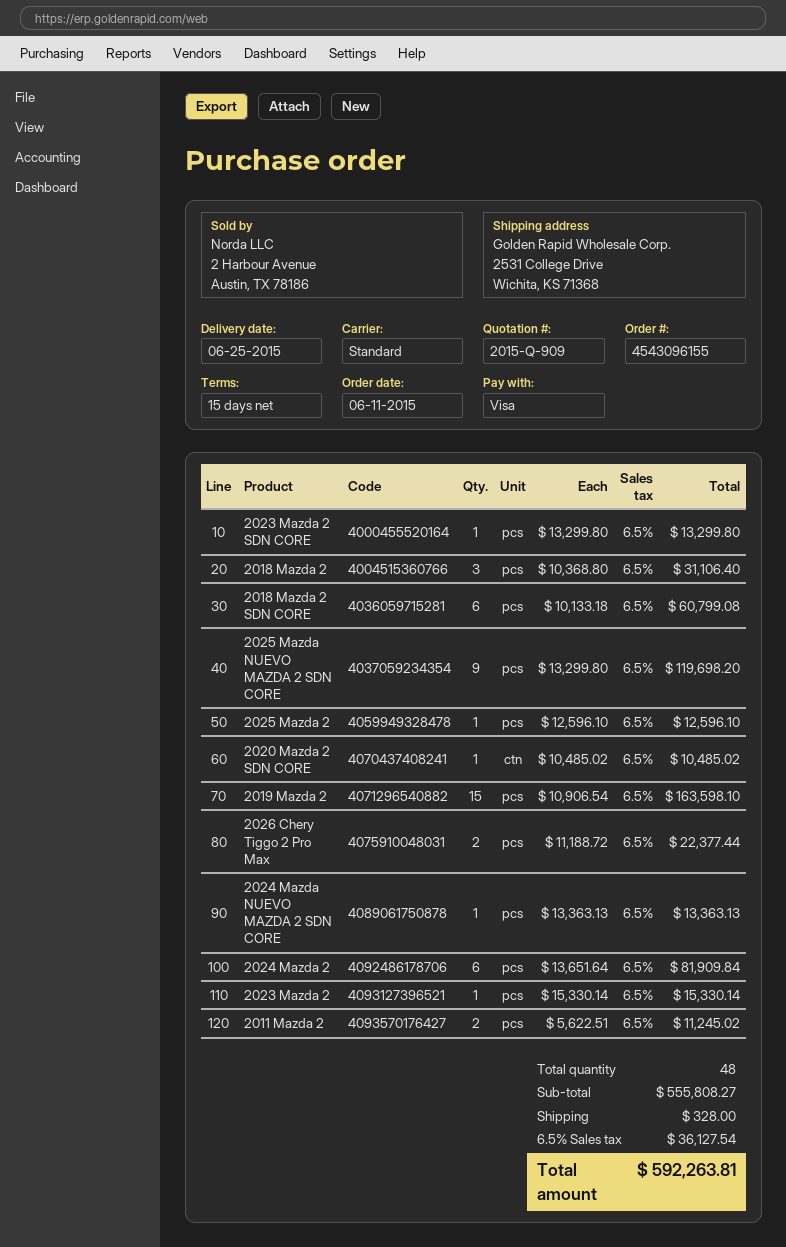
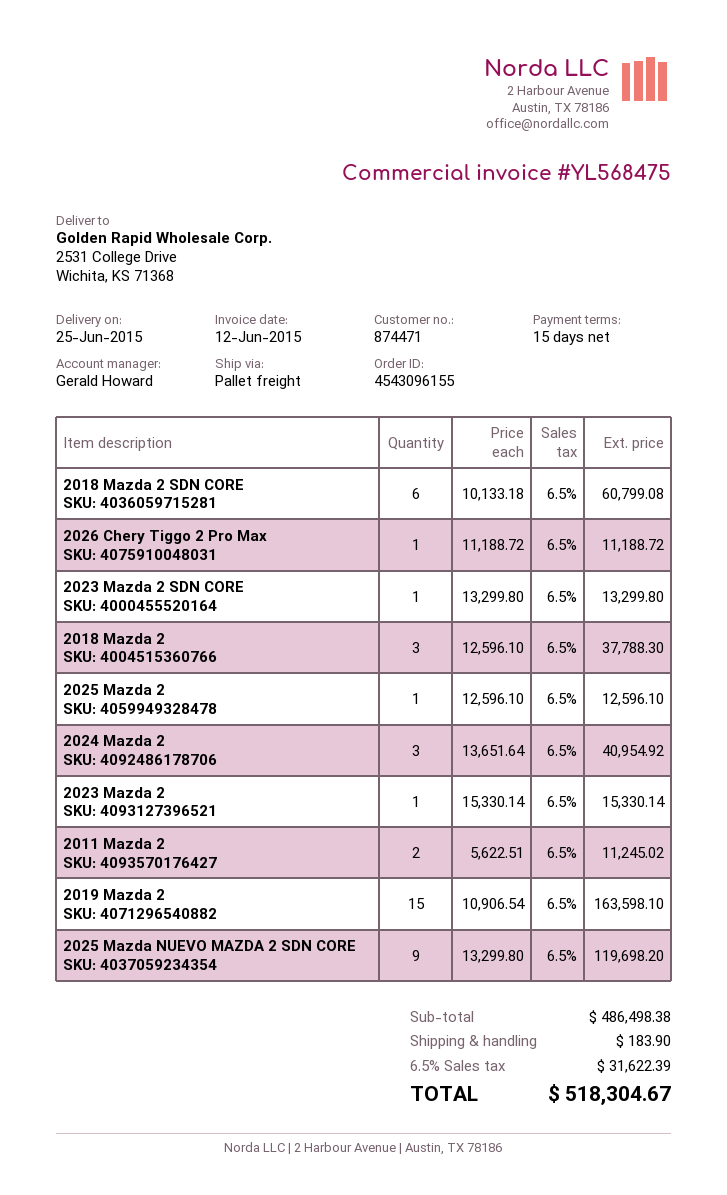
shipping method: standard -> pallet freight
2018 Mazda 2: 3 x 10368.80 = 31106.40 -> 3 x 12596.10 = 37788.30
2020 Mazda 2 SDN CORE: 1 x 10485.02 = 10485.02 -> none
2026 Chery Tiggo 2 Pro Max: 2 x 11188.72 = 22377.44 -> 1 x 11188.72 = 11188.72
2024 Mazda NUEVO MAZDA 2 SDN CORE: 1 x 13363.13 = 13363.13 -> none
2024 Mazda 2: 6 x 13651.64 = 81909.84 -> 3 x 13651.64 = 40954.92
subtotal: 555808.27 -> 486498.38
shipping: 328.00 -> 183.90
tax: 6.5% = 36127.54 -> 6.5% = 31622.39
total: 592263.81 -> 518304.67

